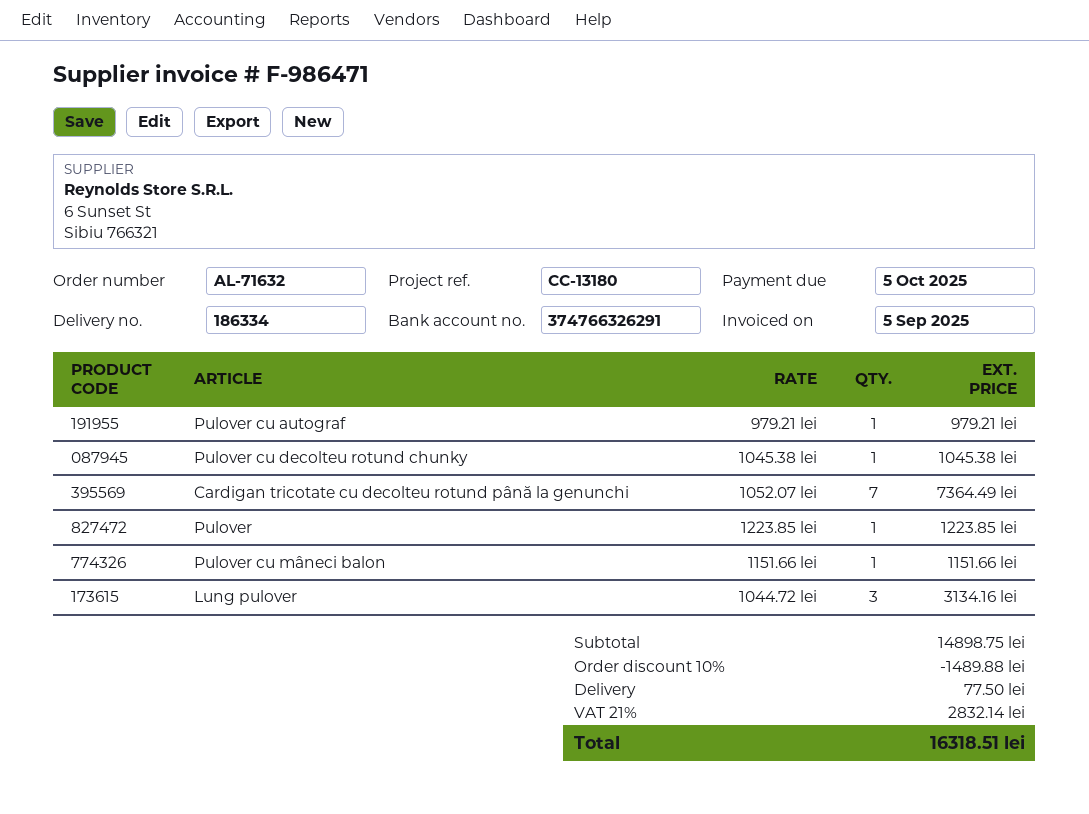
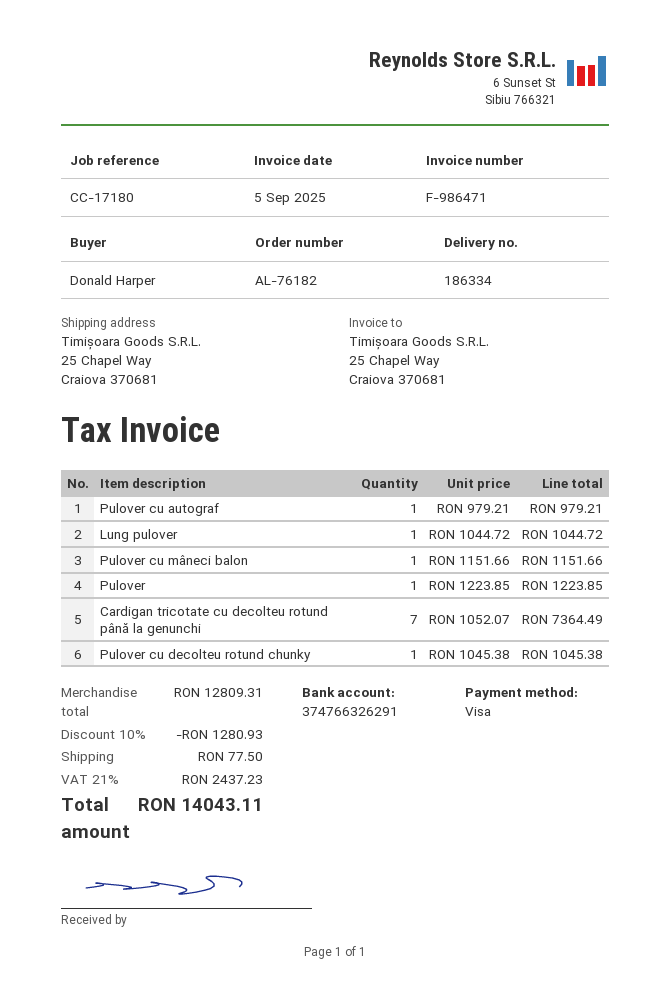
order number: AL-71632 -> AL-76182
reference: CC-13180 -> CC-17180
Lung pulover: 3 x 1044.72 = 3134.16 -> 1 x 1044.72 = 1044.72
subtotal: 14898.75 -> 12809.31
discount: 10% = 1489.88 -> 10% = 1280.93
tax: 21% = 2832.14 -> 21% = 2437.23
total: 16318.51 -> 14043.11

